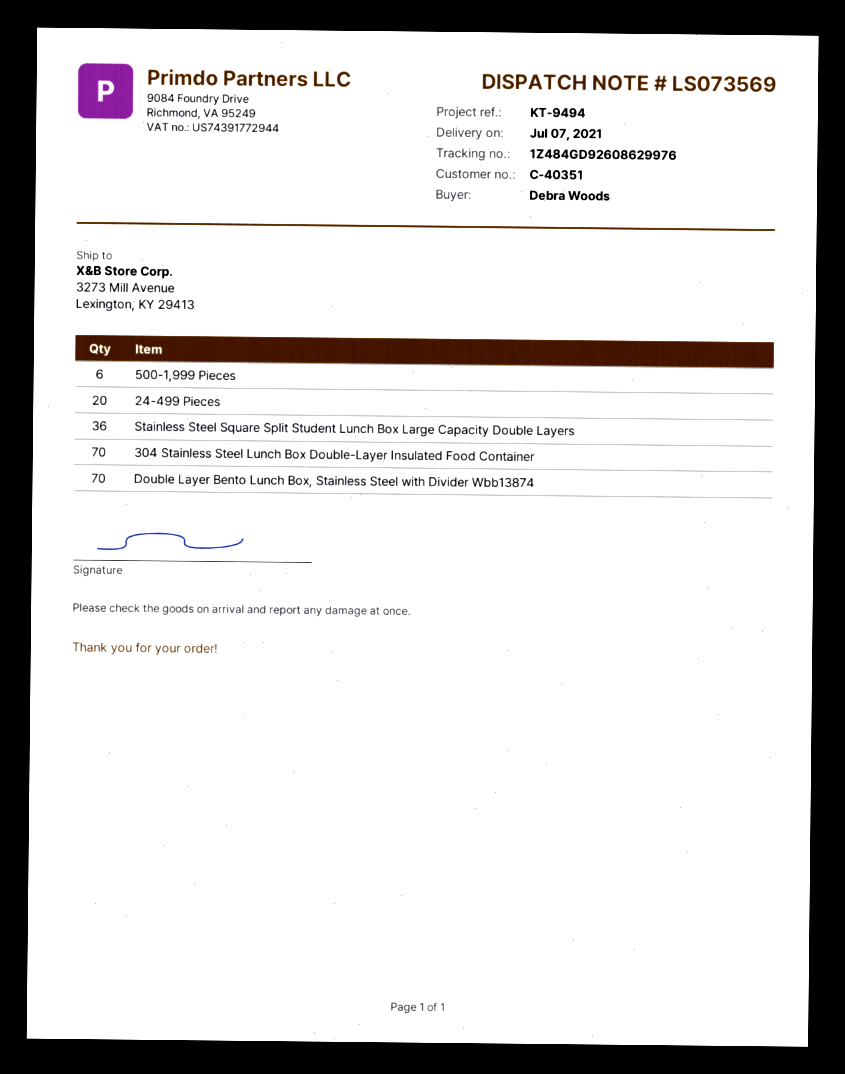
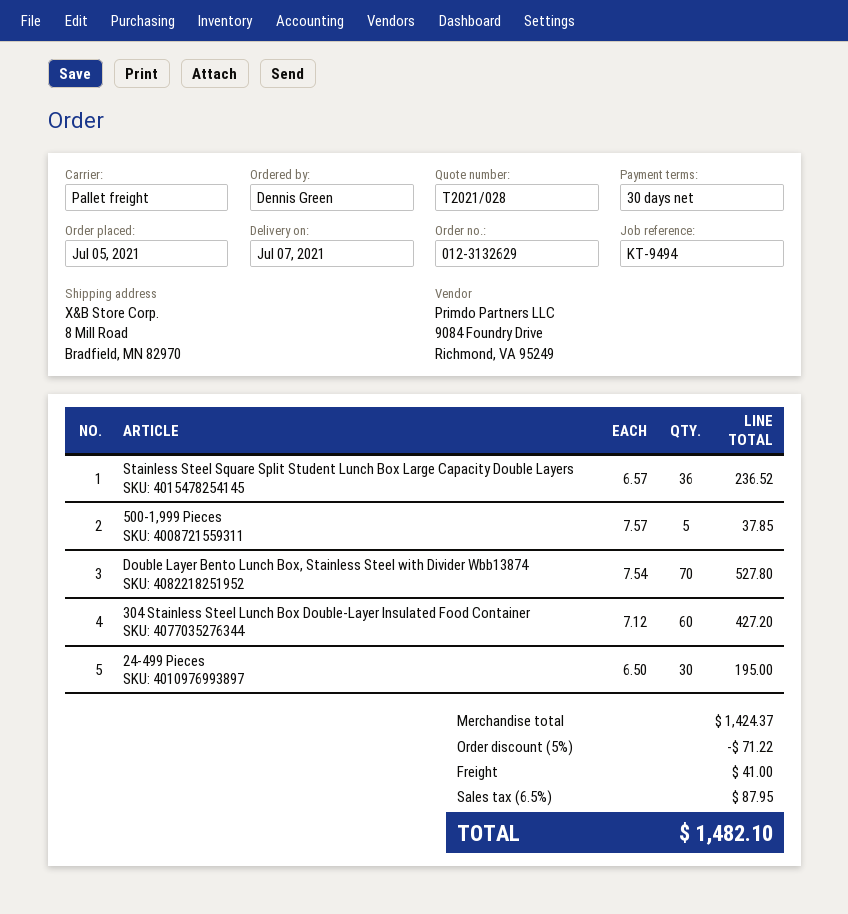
ordered by: Debra Woods -> Dennis Green
ship to: 3273 Mill Avenue, Lexington, KY 29413 -> 8 Mill Road, Bradfield, MN 82970
500-1,999 Pieces: 6 -> 5
24-499 Pieces: 20 -> 30
304 Stainless Steel Lunch Box Double-Layer Insulated Food Container: 70 -> 60

